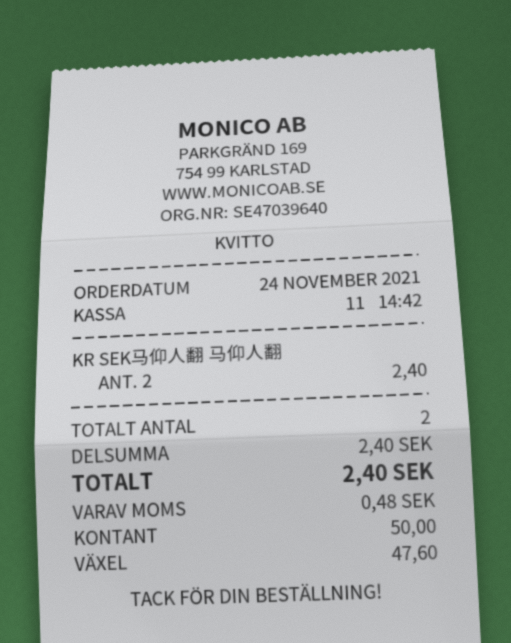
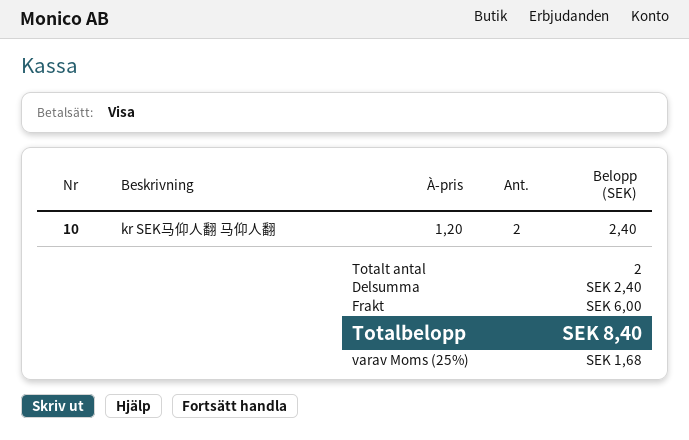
payment method: cash -> Visa
shipping: none -> 6.00
tax: 0.48 -> 1.68
total: 2.40 -> 8.40

